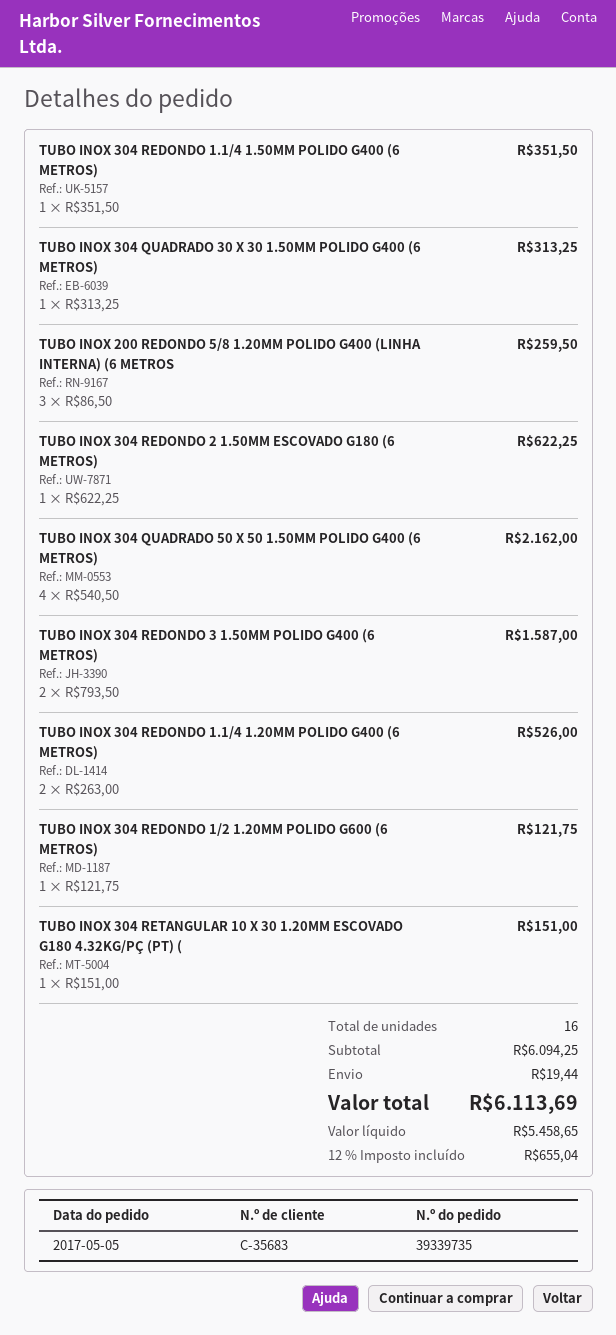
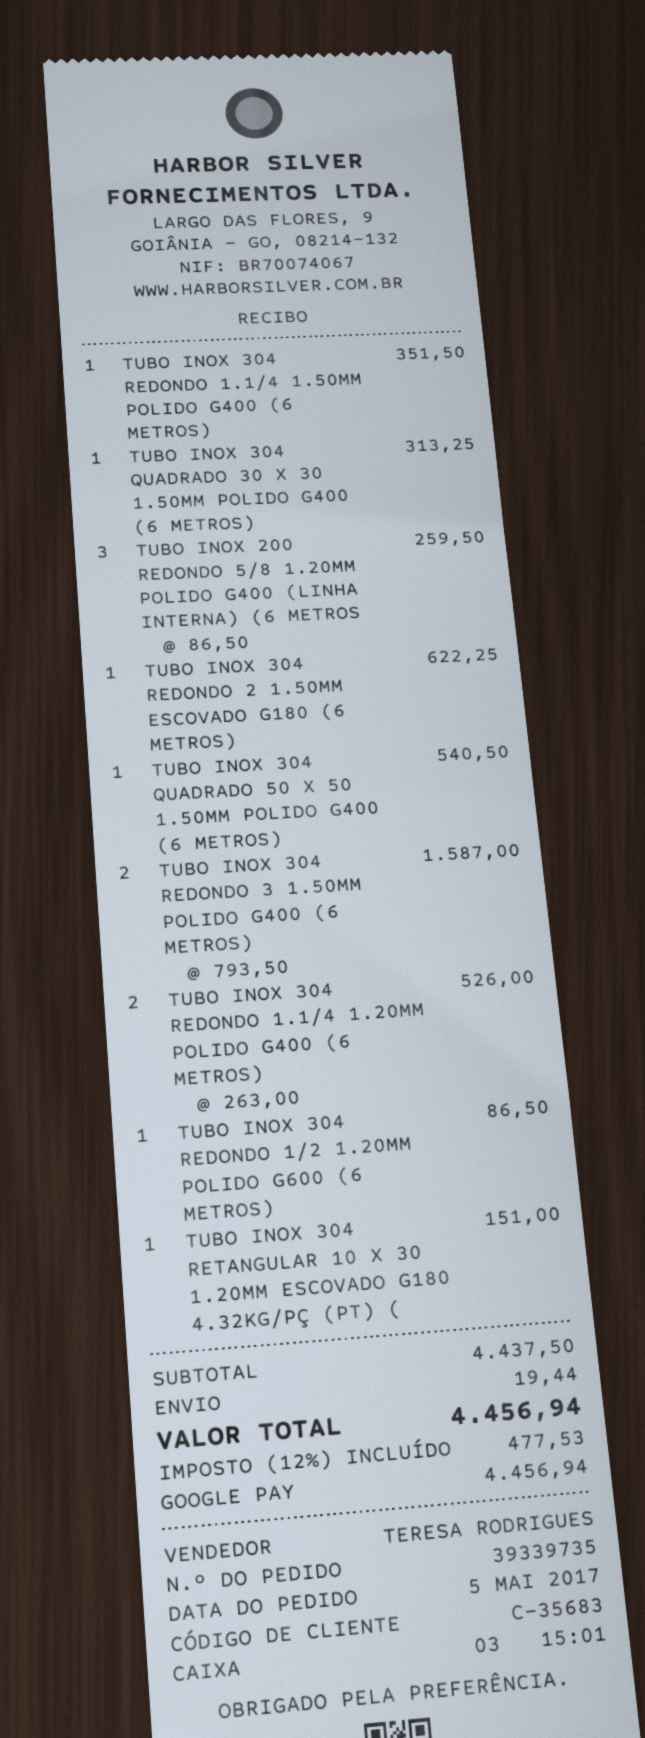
TUBO INOX 304 QUADRADO 50 X 50 1.50MM POLIDO G400 (6 METROS): 4 x 540.50 = 2162.00 -> 1 x 540.50 = 540.50
TUBO INOX 304 REDONDO 1/2 1.20MM POLIDO G600 (6 METROS): 1 x 121.75 = 121.75 -> 1 x 86.50 = 86.50
subtotal: 6094.25 -> 4437.50
tax: 12% = 655.04 -> 12% = 477.53
total: 6113.69 -> 4456.94

